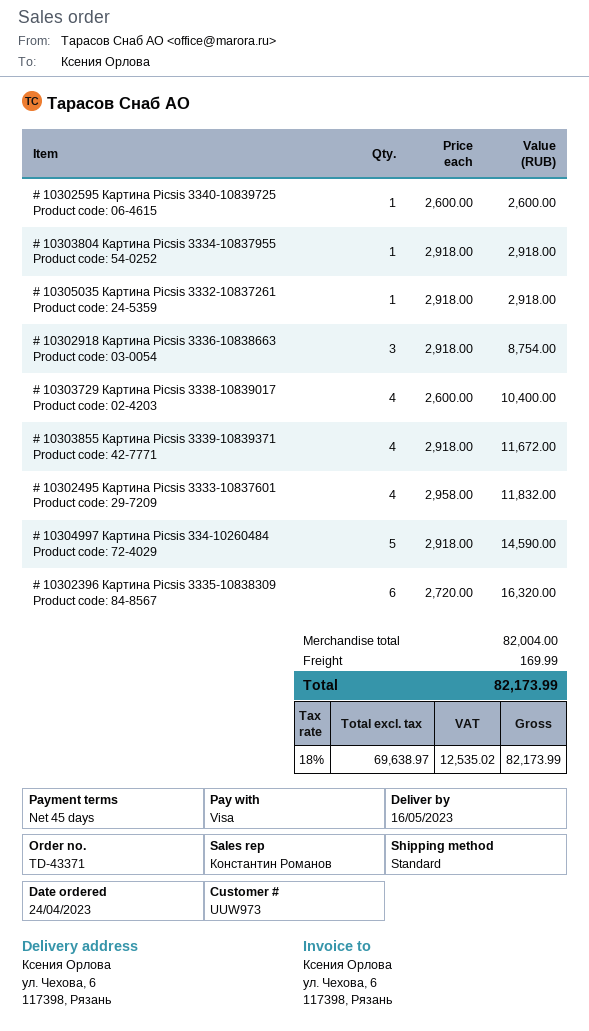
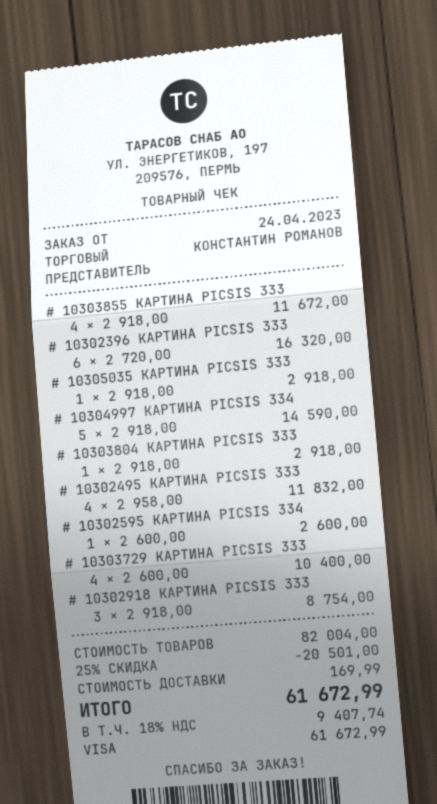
discount: none -> 25% = 20501.00
tax: 18% = 12535.02 -> 18% = 9407.74
total: 82173.99 -> 61672.99

